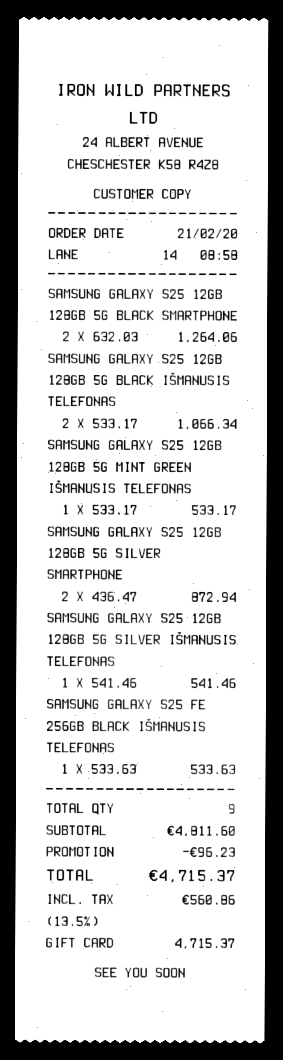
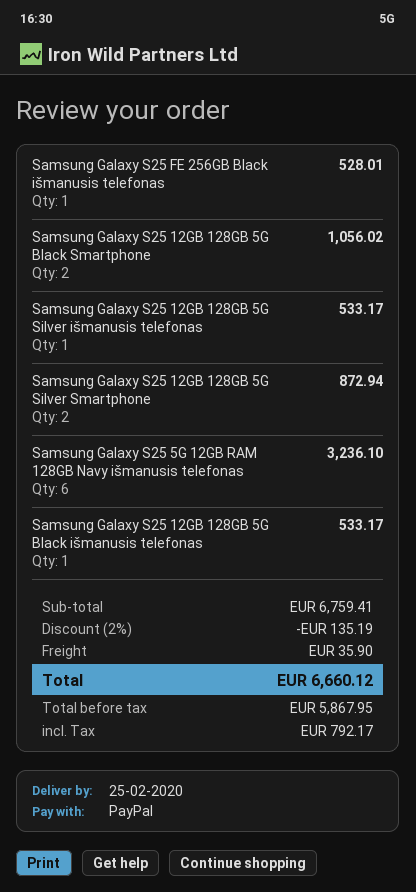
payment method: gift card -> PayPal
SAMSUNG GALAXY S25 12GB 128GB 5G BLACK SMARTPHONE: 2 for 1264.06 -> 2 for 1056.02
SAMSUNG GALAXY S25 12GB 128GB 5G BLACK IŠMANUSIS TELEFONAS: 2 for 1066.34 -> 1 for 533.17
SAMSUNG GALAXY S25 12GB 128GB 5G MINT GREEN IŠMANUSIS TELEFONAS: 1 for 533.17 -> none
SAMSUNG GALAXY S25 12GB 128GB 5G SILVER IŠMANUSIS TELEFONAS: 1 for 541.46 -> 1 for 533.17
SAMSUNG GALAXY S25 FE 256GB BLACK IŠMANUSIS TELEFONAS: 1 for 533.63 -> 1 for 528.01
Samsung Galaxy S25 5G 12GB RAM 128GB Navy išmanusis telefonas: none -> 6 for 3236.10
subtotal: 4811.60 -> 6759.41
discount: 96.23 -> 135.19
shipping: none -> 35.90
tax: 560.86 -> 792.17
total: 4715.37 -> 6660.12

